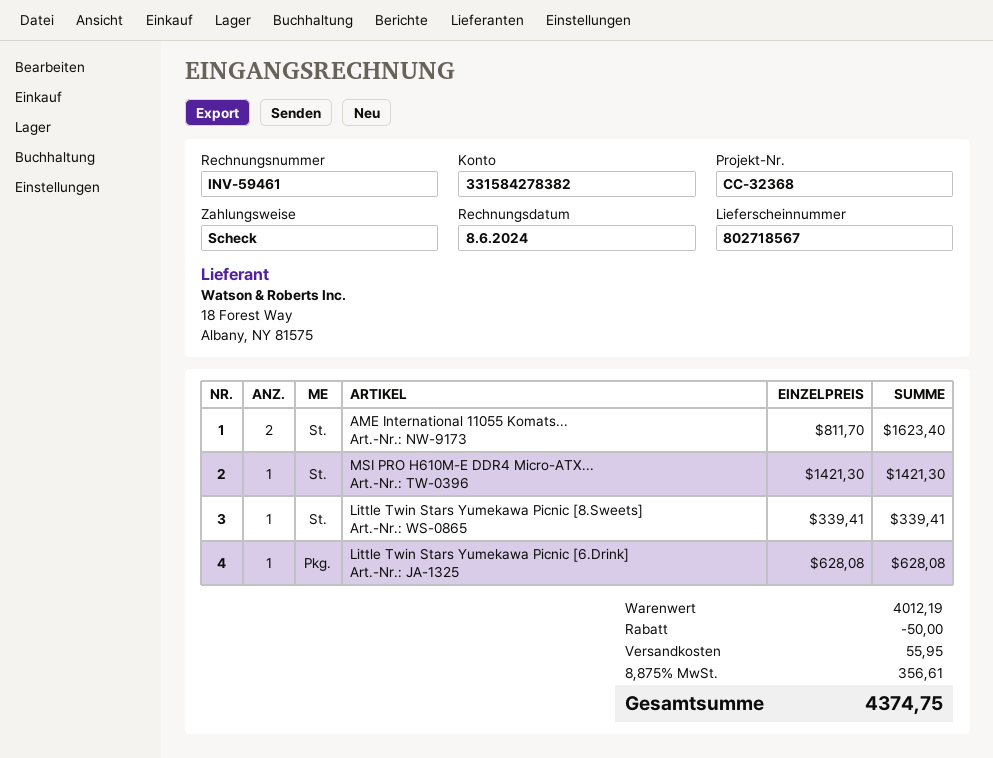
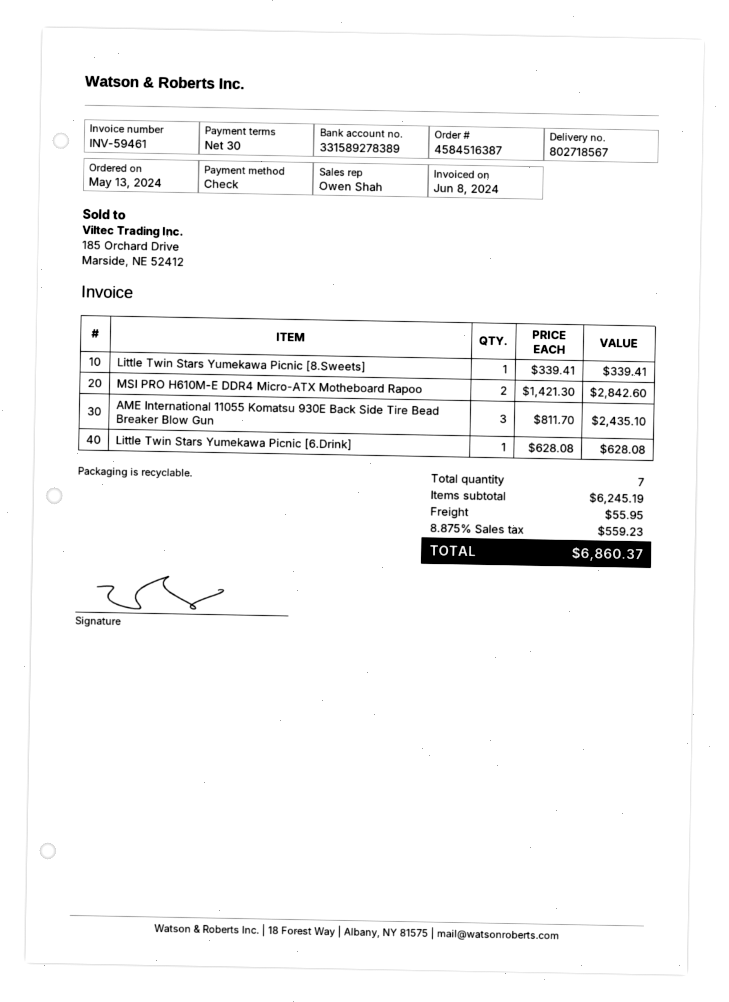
bank account: 331584278382 -> 331589278389
AME International 11055 Komats...: 2 x 811.70 = 1623.40 -> 3 x 811.70 = 2435.10
MSI PRO H610M-E DDR4 Micro-ATX...: 1 x 1421.30 = 1421.30 -> 2 x 1421.30 = 2842.60
subtotal: 4012.19 -> 6245.19
discount: 50.00 -> none
tax: 8.875% = 356.61 -> 8.875% = 559.23
total: 4374.75 -> 6860.37

